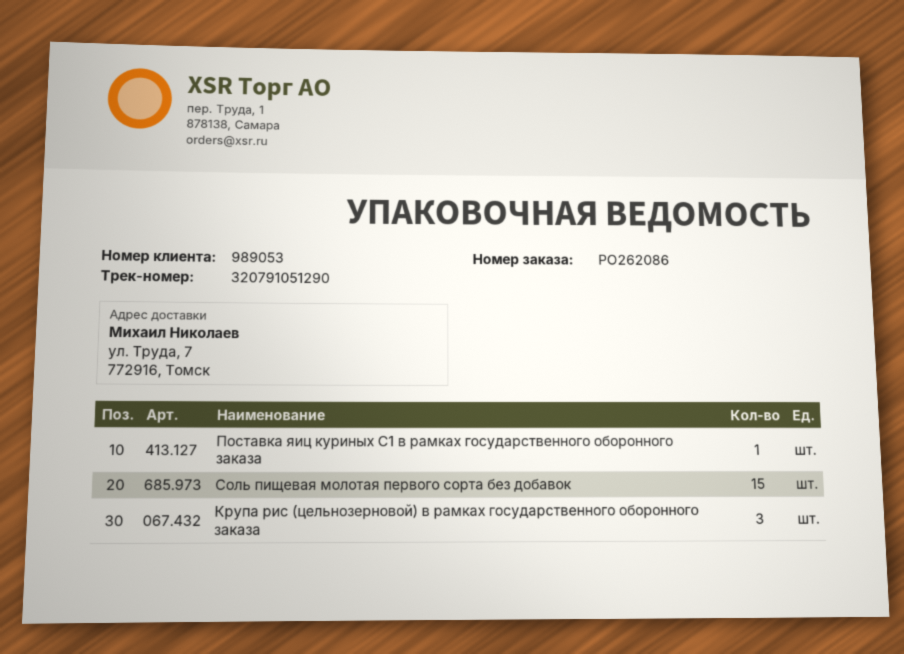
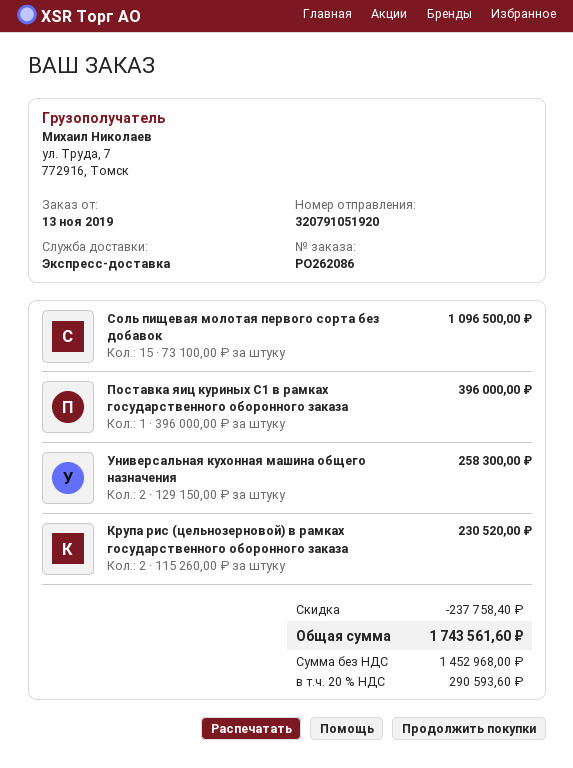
tracking number: 320791051290 -> 320791051920
Крупа рис (цельнозерновой) в рамках государственного оборонного заказа: 3 -> 2
Универсальная кухонная машина общего назначения: none -> 2

